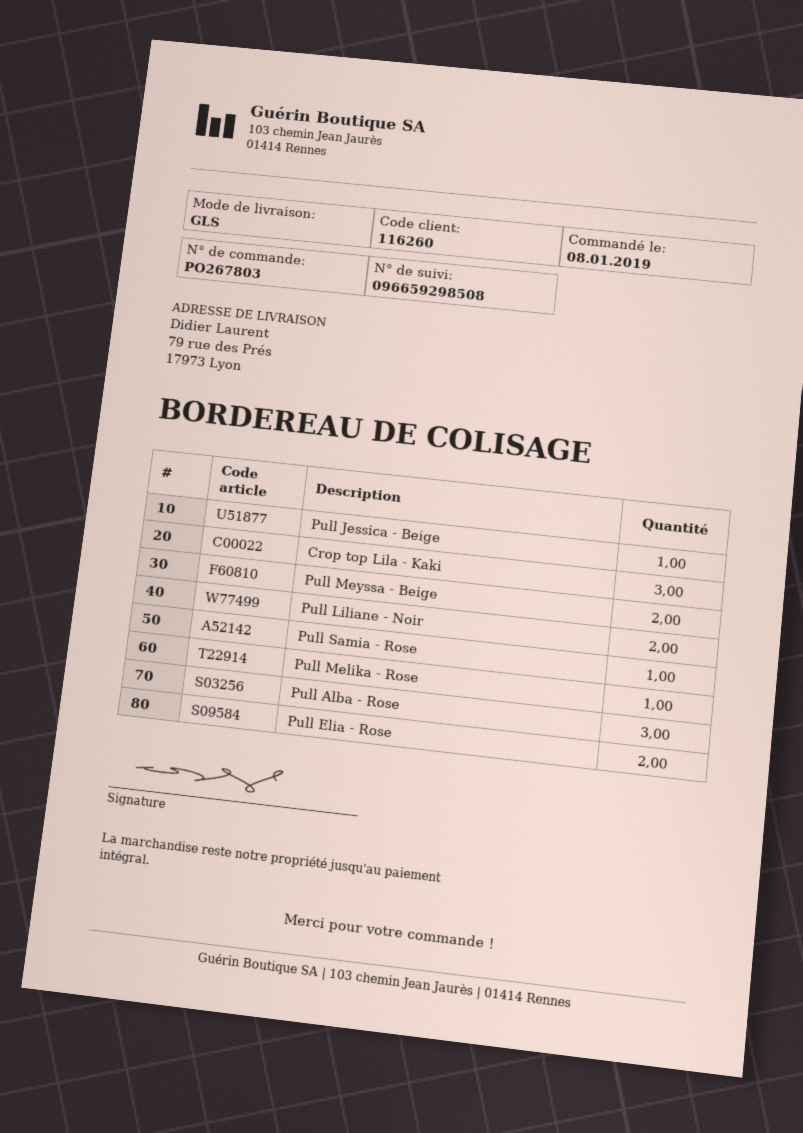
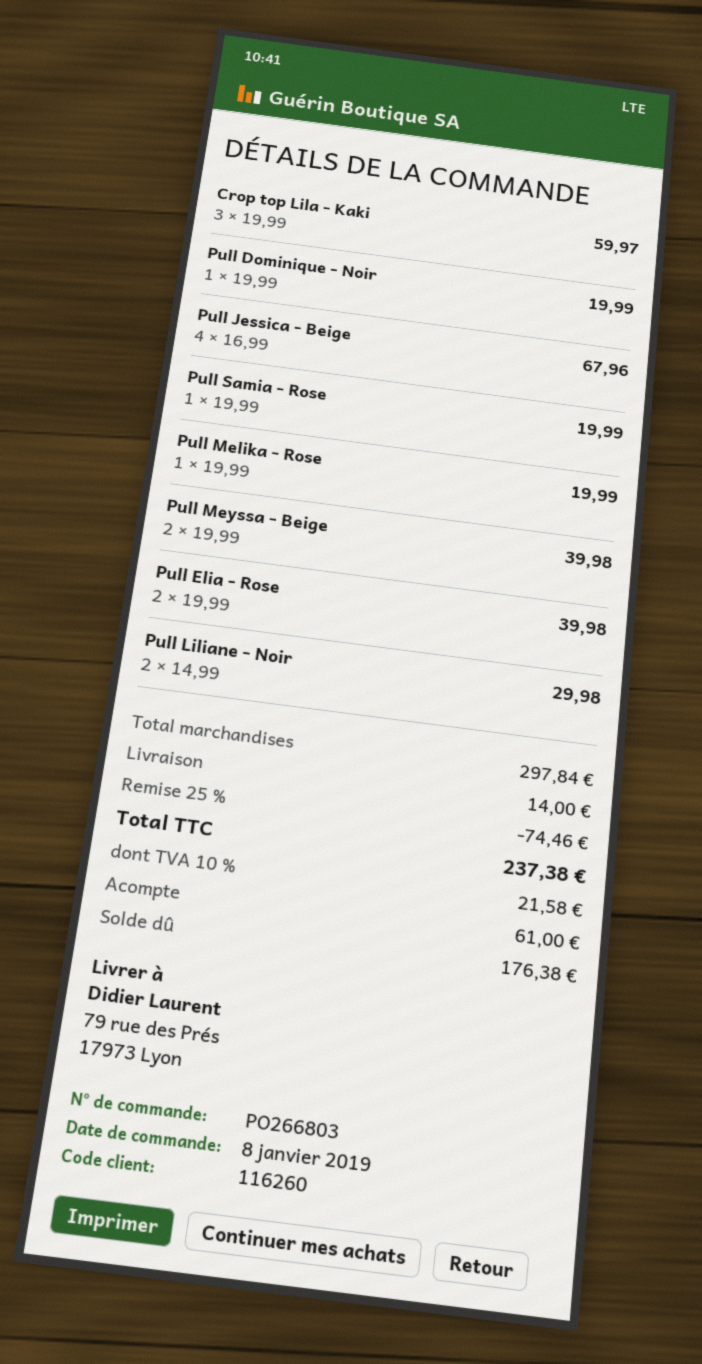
order number: PO267803 -> PO266803
Pull Jessica - Beige: 1 -> 4
Pull Alba - Rose: 3 -> none
Pull Dominique - Noir: none -> 1

